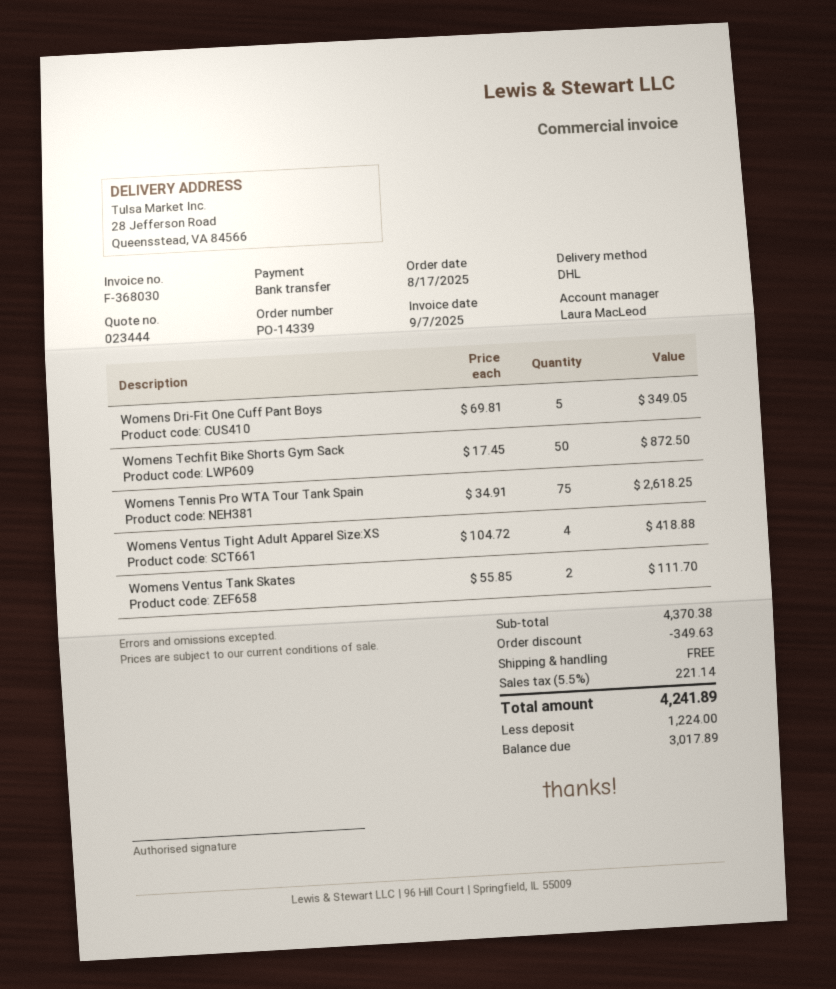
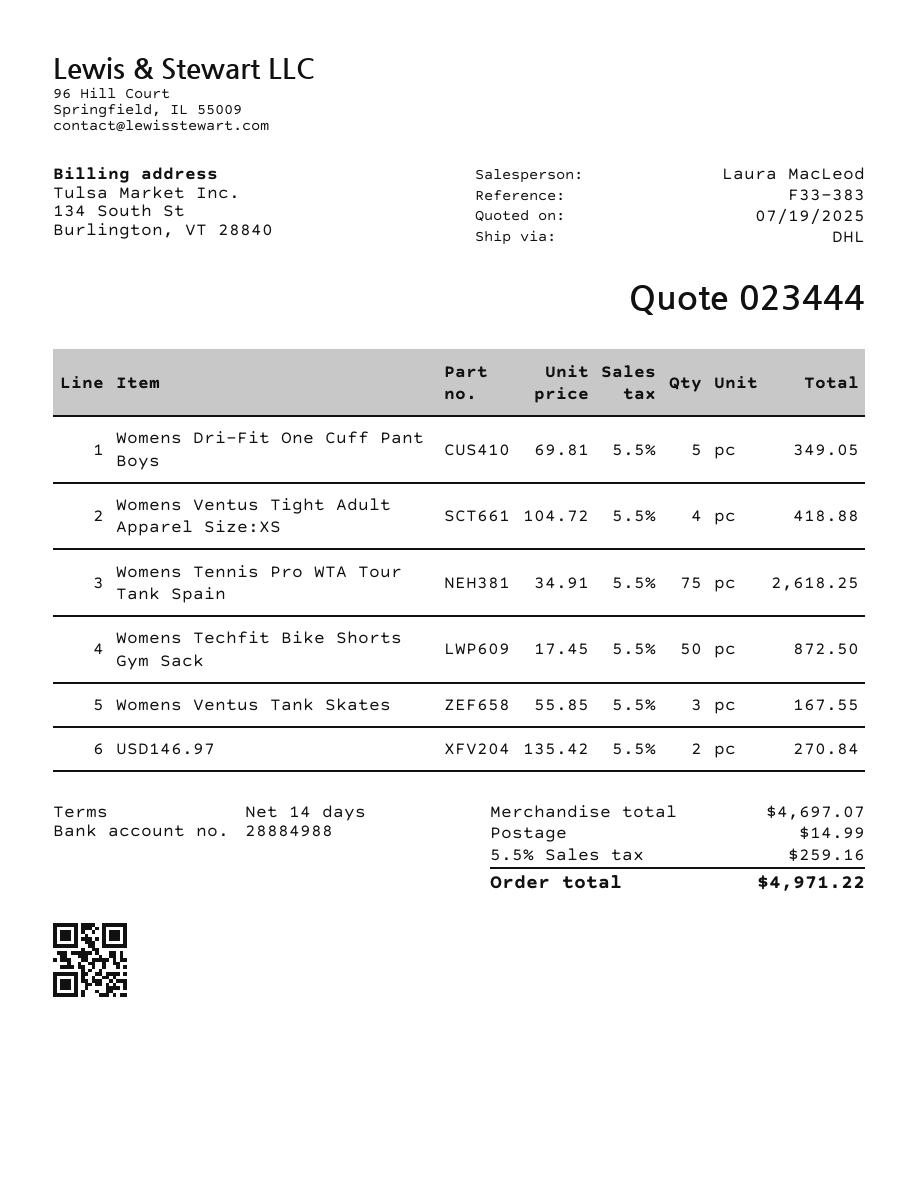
Womens Ventus Tank Skates: 2 x 55.85 = 111.70 -> 3 x 55.85 = 167.55
USD146.97: none -> 2 x 135.42 = 270.84
subtotal: 4370.38 -> 4697.07
discount: 349.63 -> none
shipping: 0.00 -> 14.99
tax: 5.5% = 221.14 -> 5.5% = 259.16
total: 4241.89 -> 4971.22

